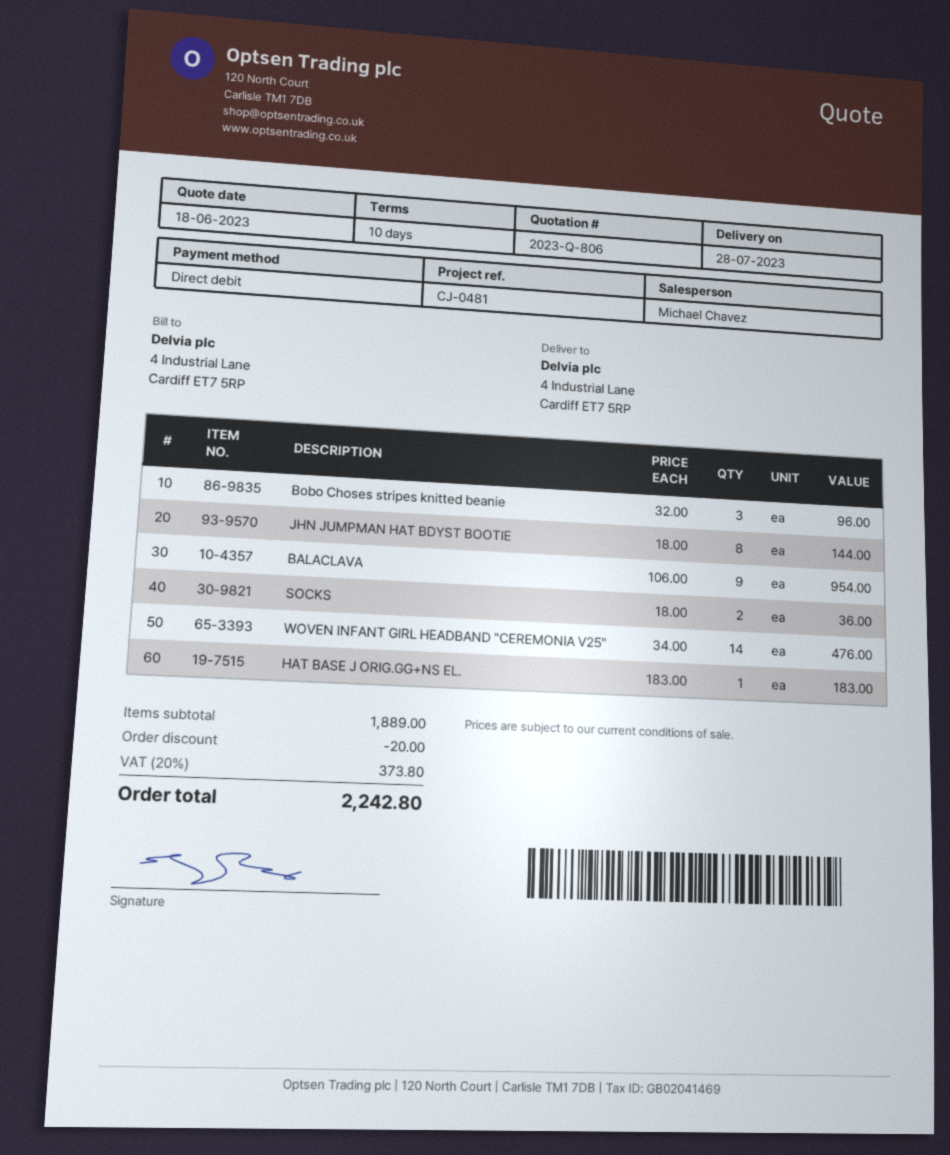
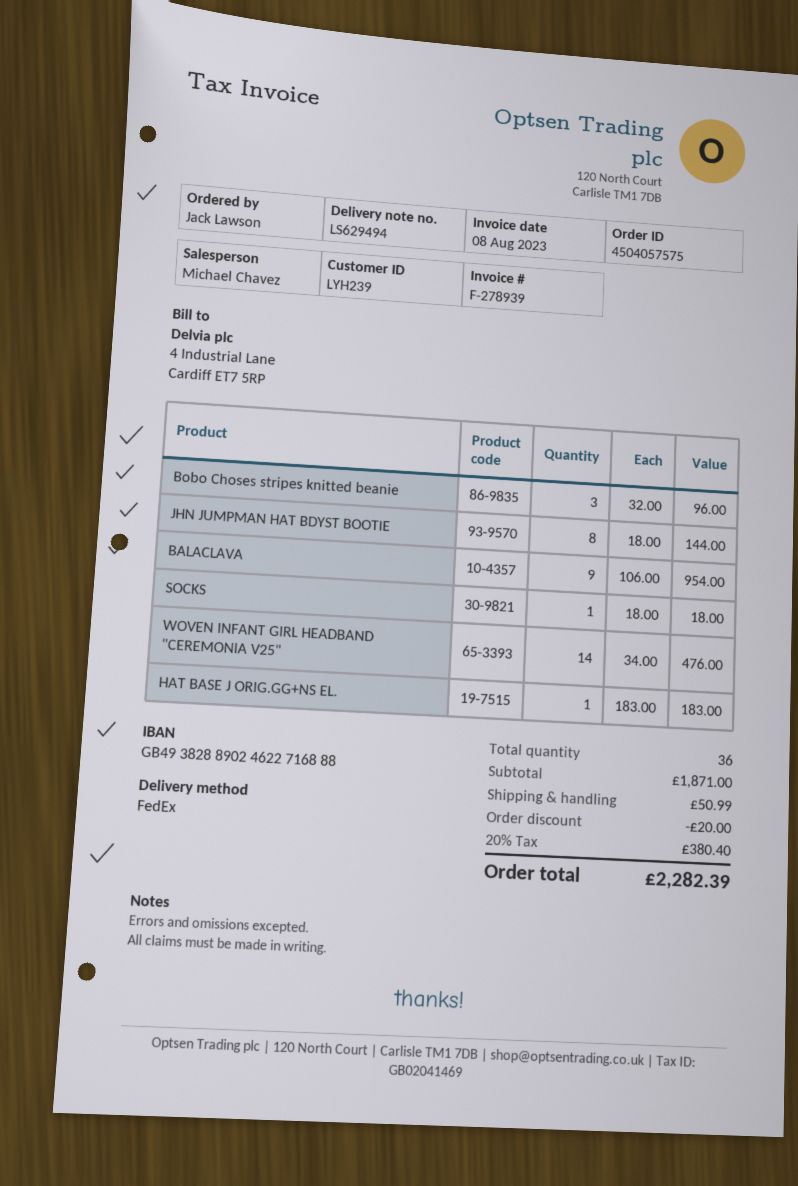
SOCKS: 2 x 18.00 = 36.00 -> 1 x 18.00 = 18.00
subtotal: 1889.00 -> 1871.00
shipping: none -> 50.99
tax: 20% = 373.80 -> 20% = 380.40
total: 2242.80 -> 2282.39

